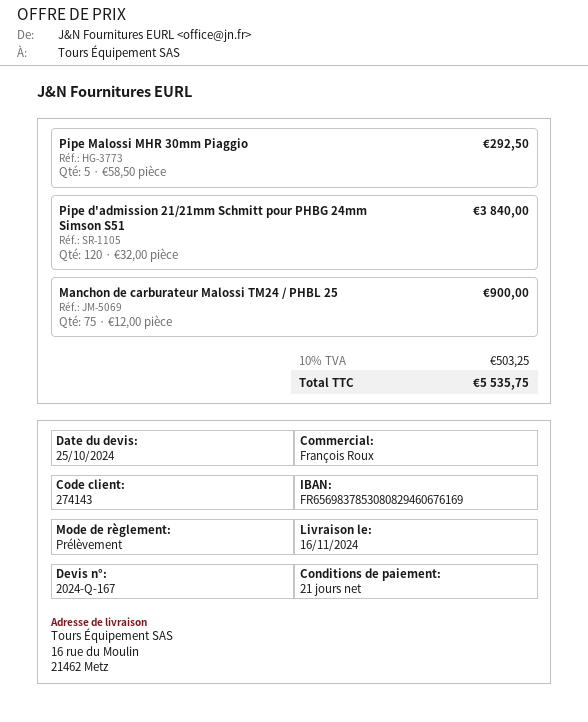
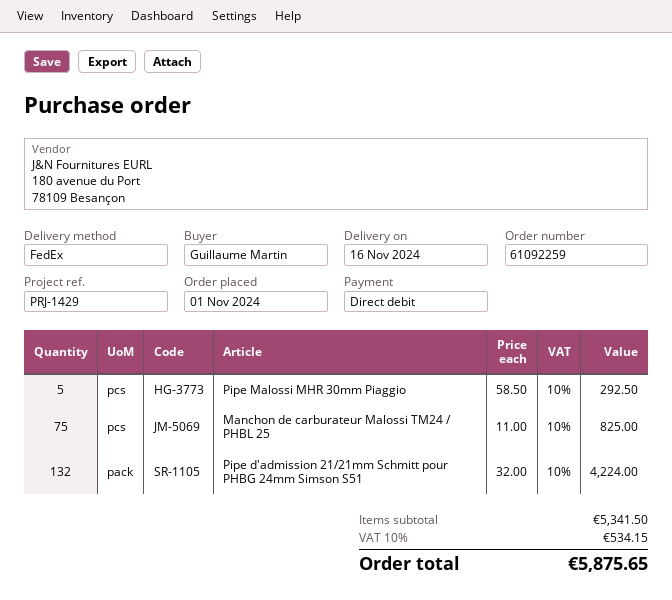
Pipe d'admission 21/21mm Schmitt pour PHBG 24mm Simson S51: 120 x 32.00 = 3840.00 -> 132 x 32.00 = 4224.00
Manchon de carburateur Malossi TM24 / PHBL 25: 75 x 12.00 = 900.00 -> 75 x 11.00 = 825.00
tax: 10% = 503.25 -> 10% = 534.15
total: 5535.75 -> 5875.65

